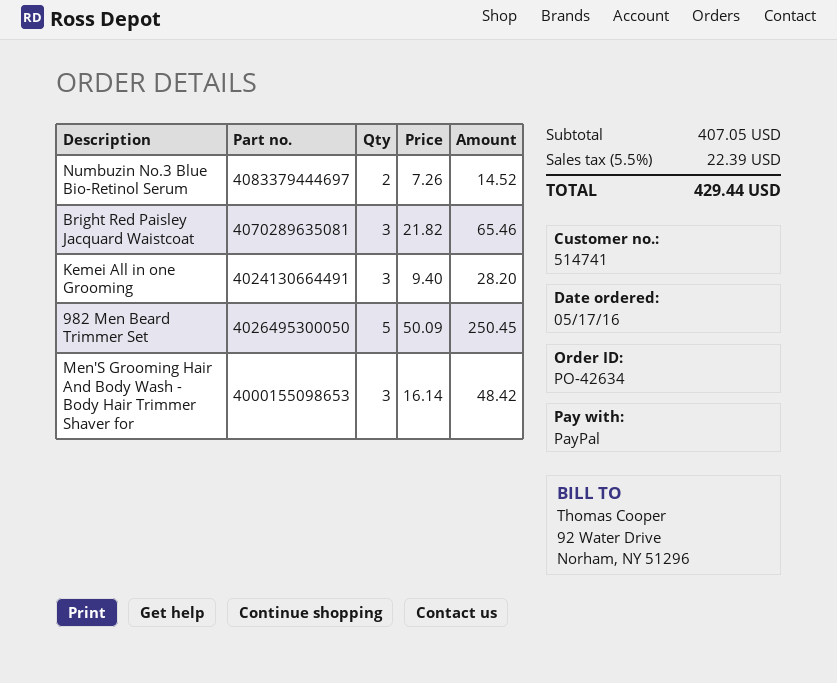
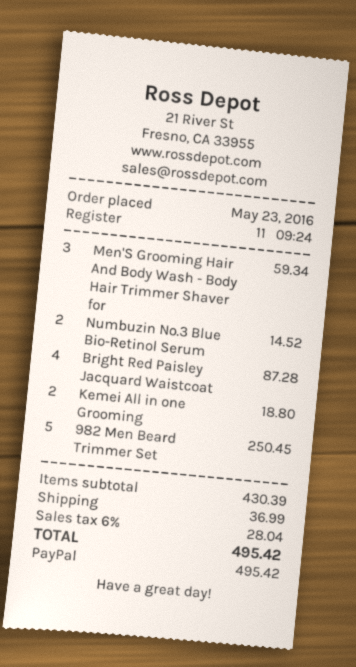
order date: 2016-05-17 -> 2016-05-23
Bright Red Paisley Jacquard Waistcoat: 3 for 65.46 -> 4 for 87.28
Kemei All in one Grooming: 3 for 28.20 -> 2 for 18.80
Men'S Grooming Hair And Body Wash - Body Hair Trimmer Shaver for: 3 for 48.42 -> 3 for 59.34
subtotal: 407.05 -> 430.39
shipping: none -> 36.99
tax: 5.5% = 22.39 -> 6% = 28.04
total: 429.44 -> 495.42

